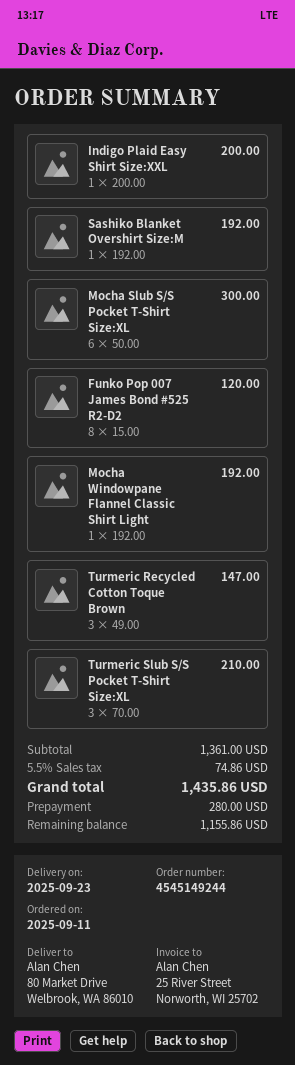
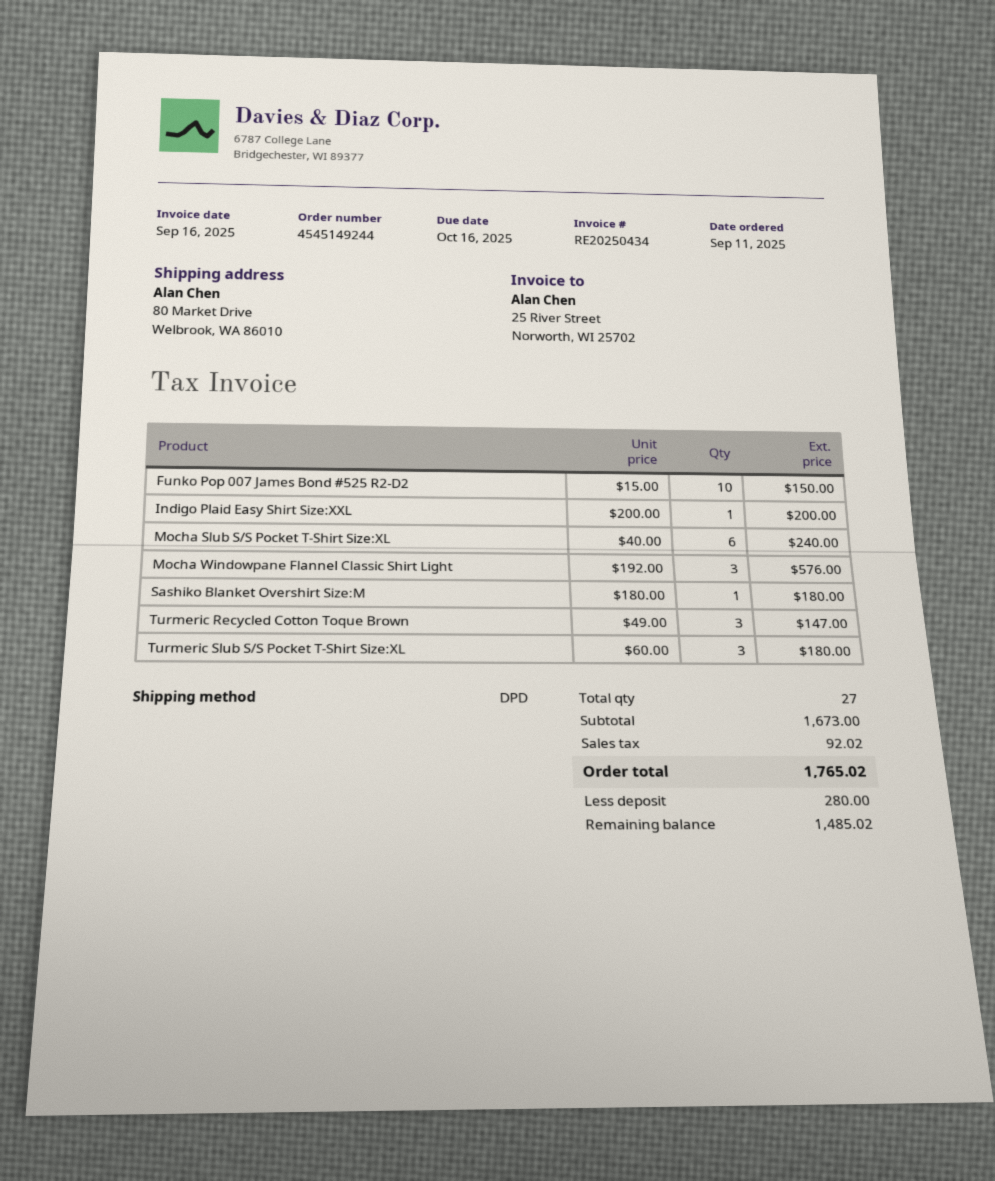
Sashiko Blanket Overshirt Size:M: 1 x 192.00 = 192.00 -> 1 x 180.00 = 180.00
Mocha Slub S/S Pocket T-Shirt Size:XL: 6 x 50.00 = 300.00 -> 6 x 40.00 = 240.00
Funko Pop 007 James Bond #525 R2-D2: 8 x 15.00 = 120.00 -> 10 x 15.00 = 150.00
Mocha Windowpane Flannel Classic Shirt Light: 1 x 192.00 = 192.00 -> 3 x 192.00 = 576.00
Turmeric Slub S/S Pocket T-Shirt Size:XL: 3 x 70.00 = 210.00 -> 3 x 60.00 = 180.00
subtotal: 1361.00 -> 1673.00
tax: 74.86 -> 92.02
total: 1435.86 -> 1765.02
balance: 1155.86 -> 1485.02

